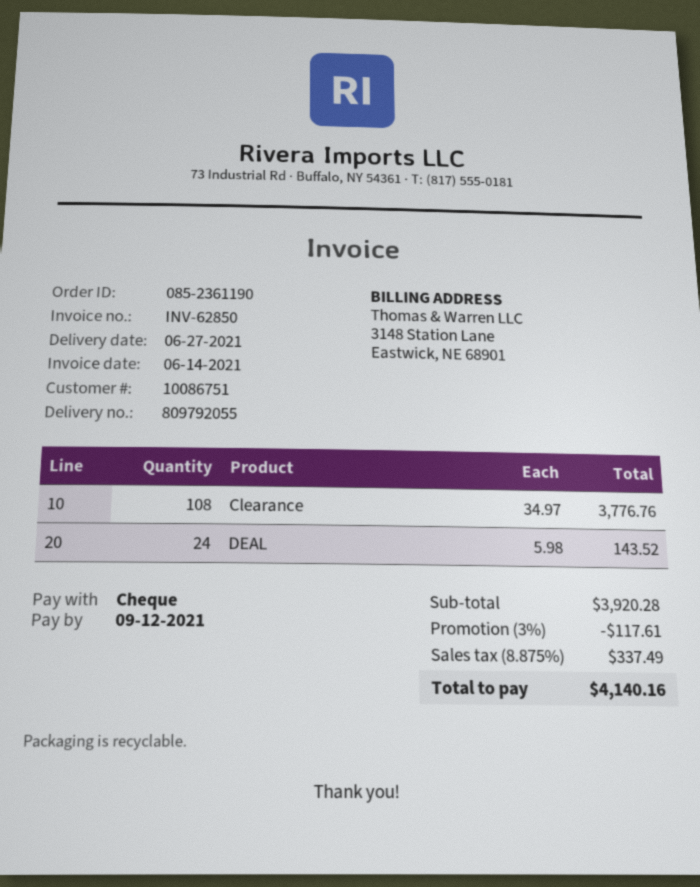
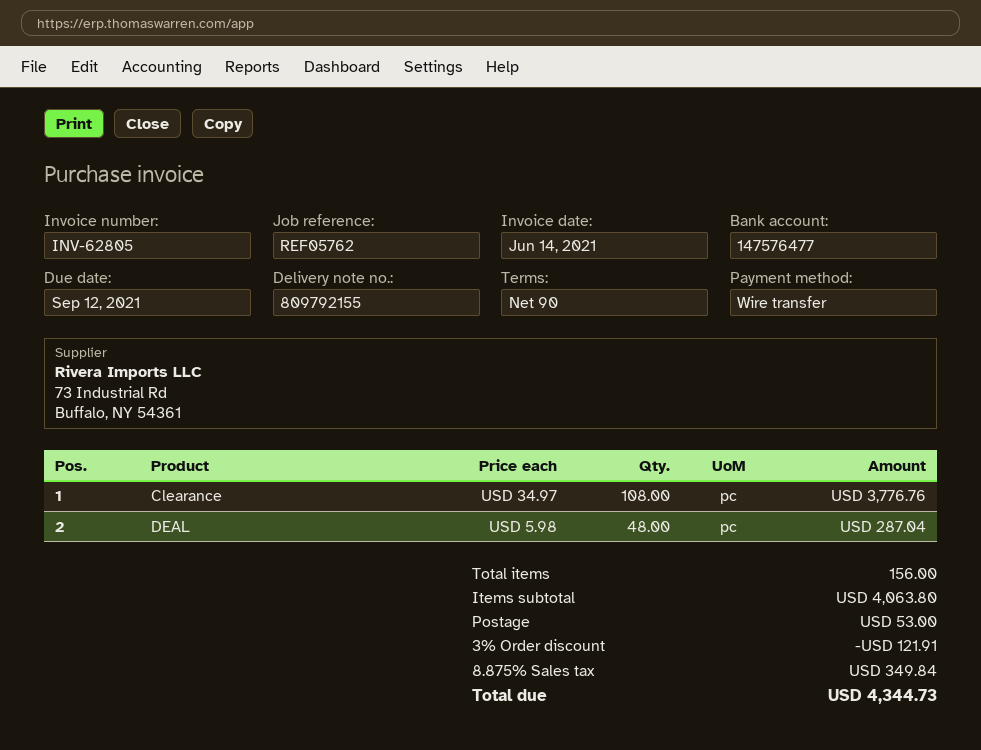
delivery note number: 809792055 -> 809792155
invoice number: INV-62850 -> INV-62805
payment method: cheque -> bank transfer
DEAL: 24 x 5.98 = 143.52 -> 48 x 5.98 = 287.04
subtotal: 3920.28 -> 4063.80
discount: 3% = 117.61 -> 3% = 121.91
shipping: none -> 53.00
tax: 8.875% = 337.49 -> 8.875% = 349.84
total: 4140.16 -> 4344.73

